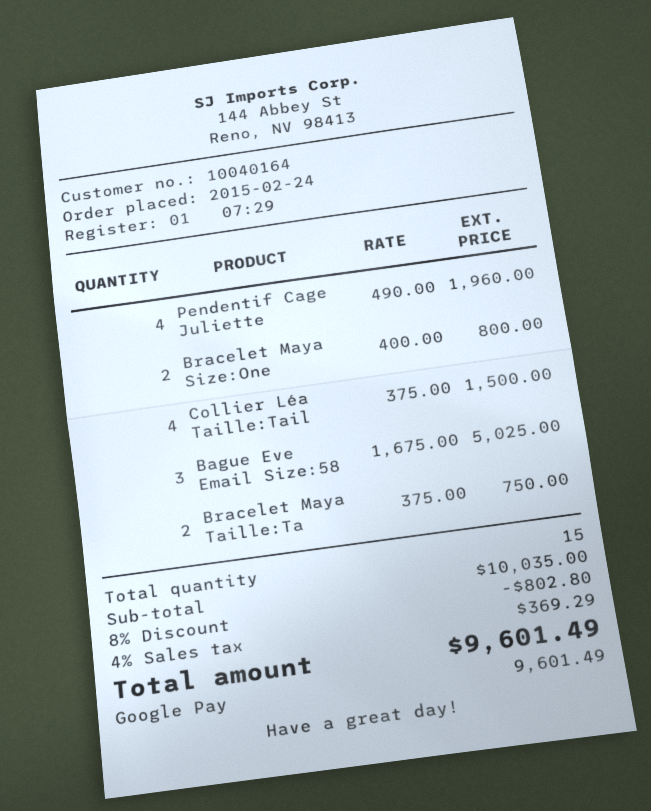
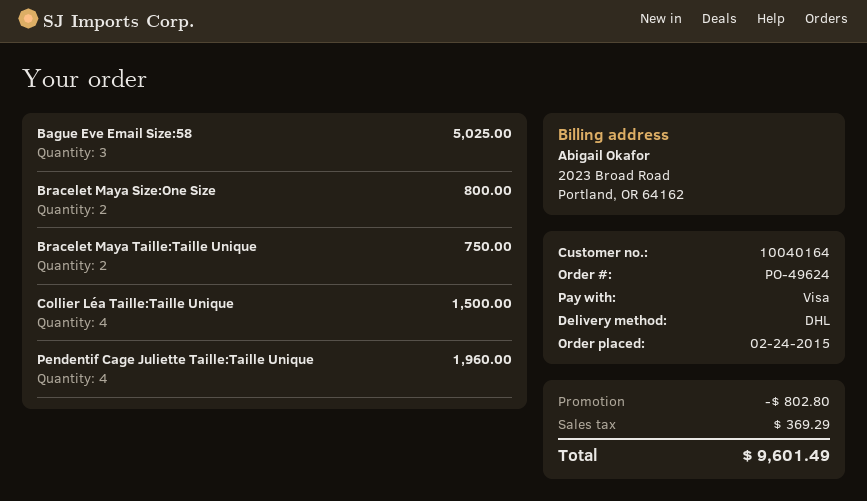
payment method: Google Pay -> Visa

